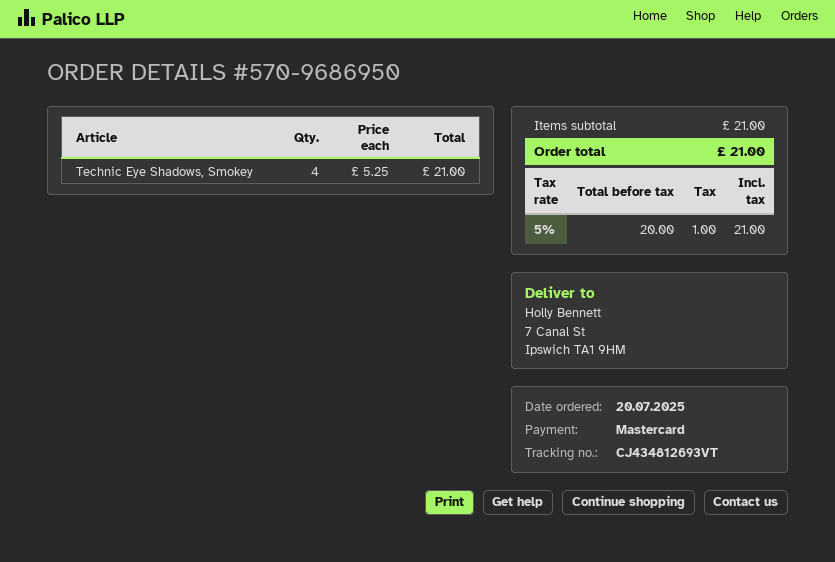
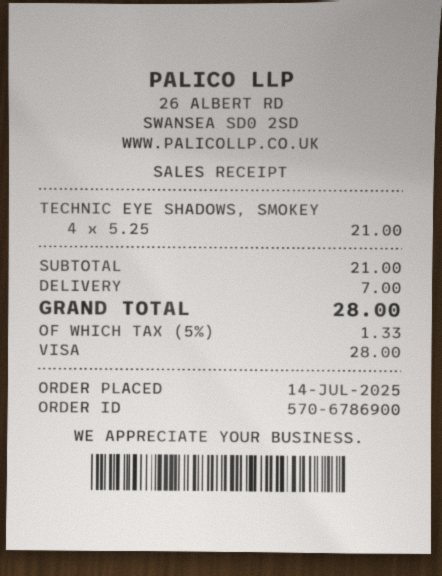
order number: 570-9686950 -> 570-6786900
order date: 2025-07-20 -> 2025-07-14
payment method: Mastercard -> Visa
shipping: none -> 7.00
tax: 5% = 1.00 -> 5% = 1.33
total: 21.00 -> 28.00

